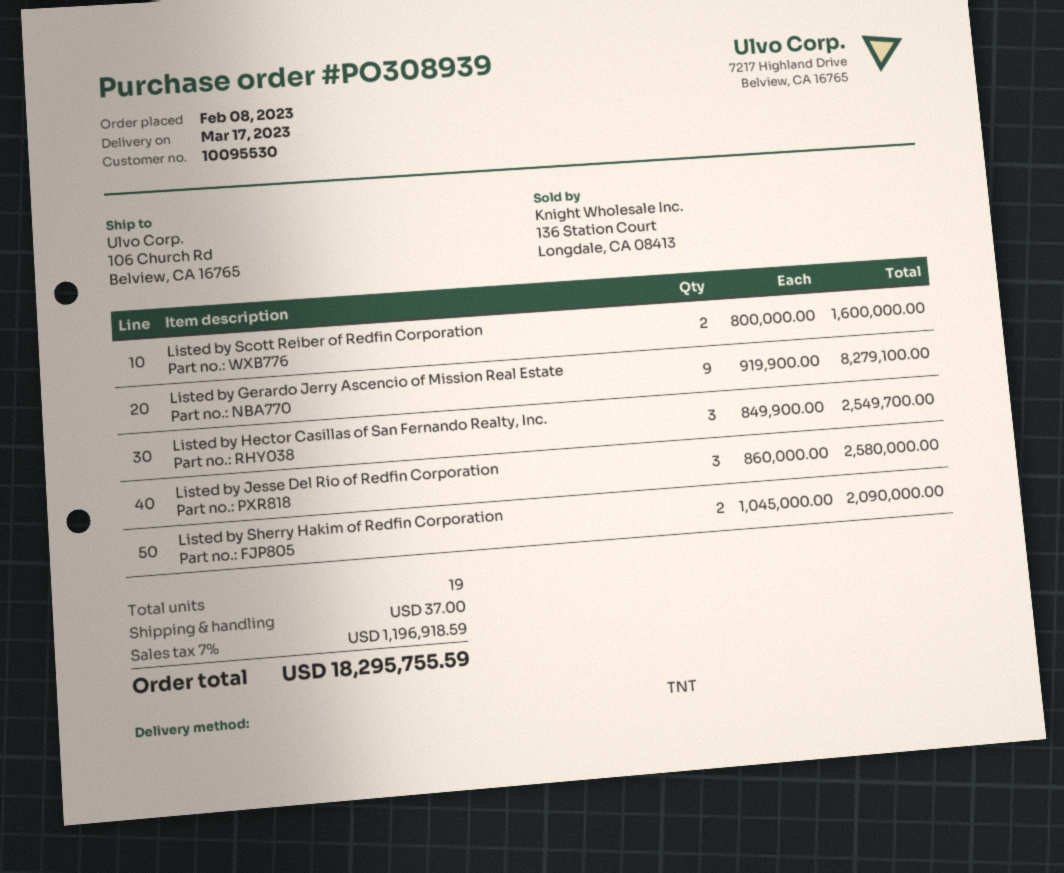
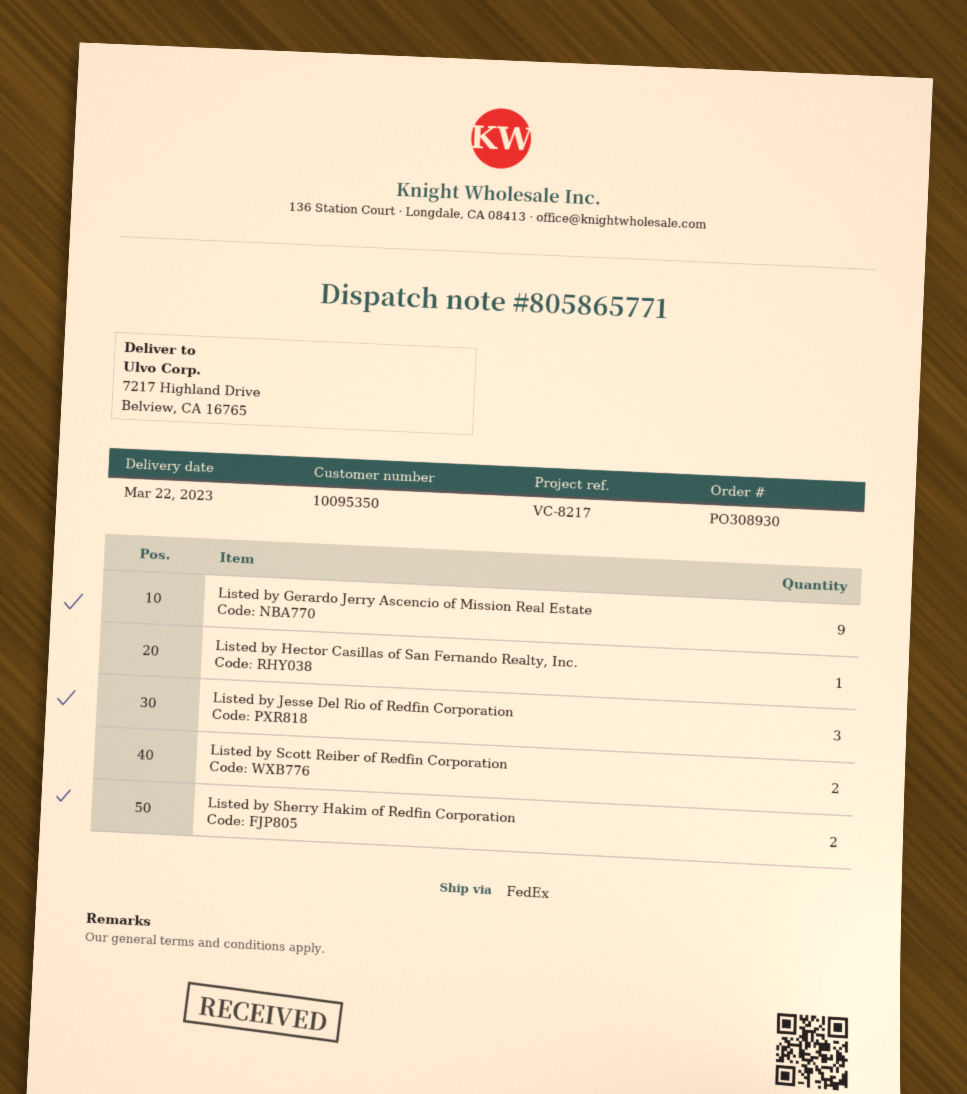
order number: PO308939 -> PO308930
delivery date: 2023-03-17 -> 2023-03-22
customer number: 10095530 -> 10095350
shipping method: TNT -> FedEx
ship to: 106 Church Rd, Belview, CA 16765 -> 7217 Highland Drive, Belview, CA 16765
Listed by Hector Casillas of San Fernando Realty, Inc.: 3 -> 1

